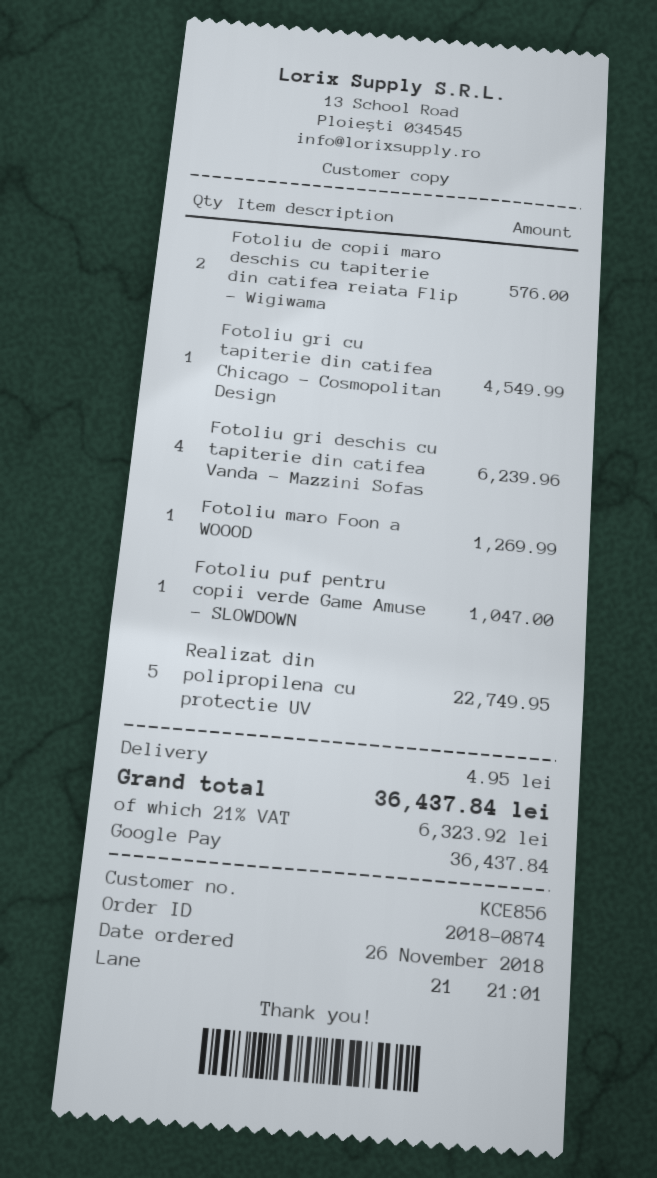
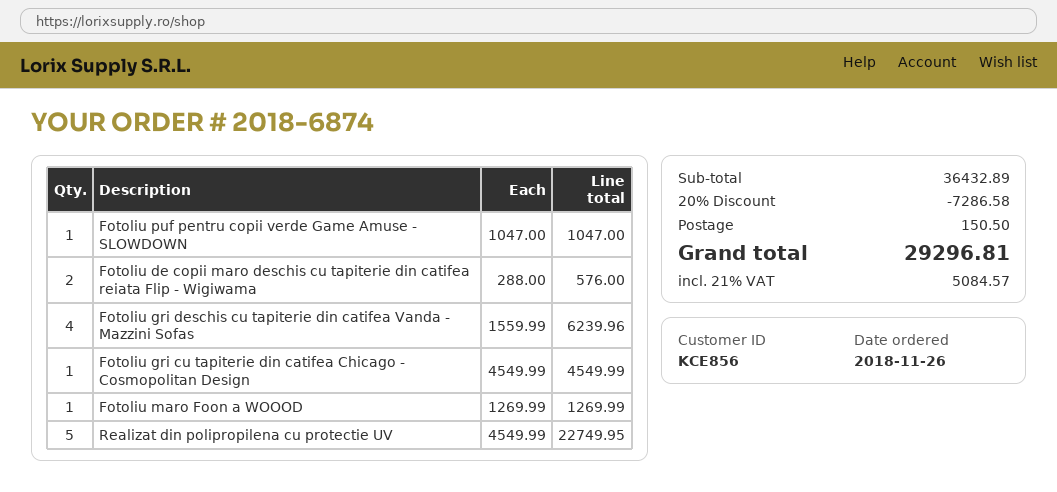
order number: 2018-0874 -> 2018-6874
discount: none -> 20% = 7286.58
shipping: 4.95 -> 150.50
tax: 21% = 6323.92 -> 21% = 5084.57
total: 36437.84 -> 29296.81

